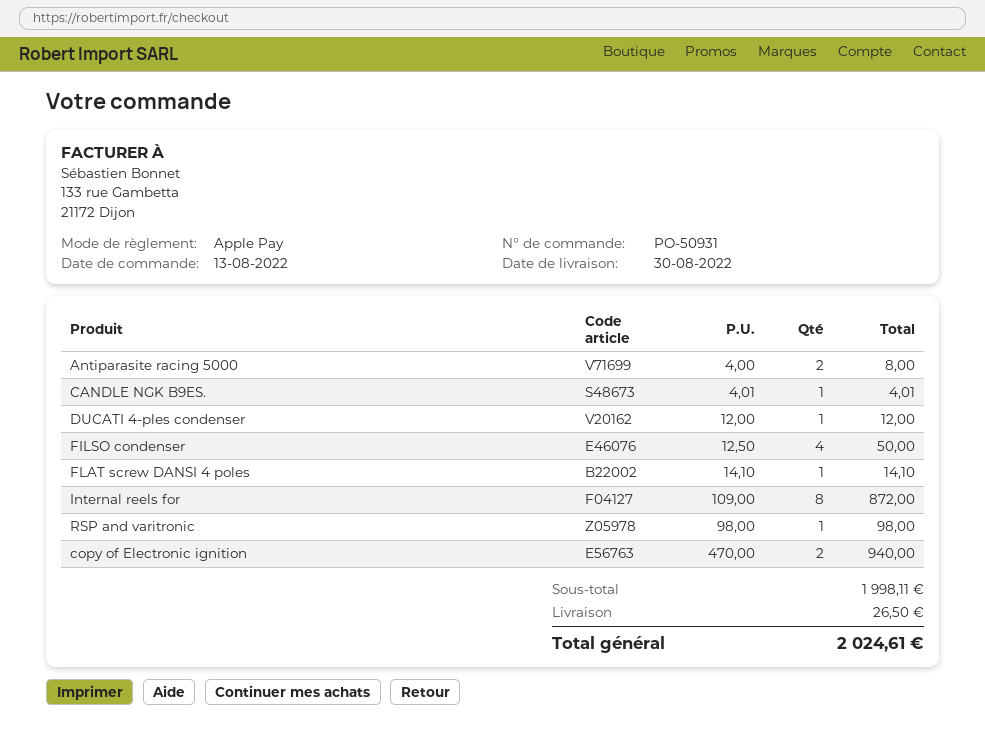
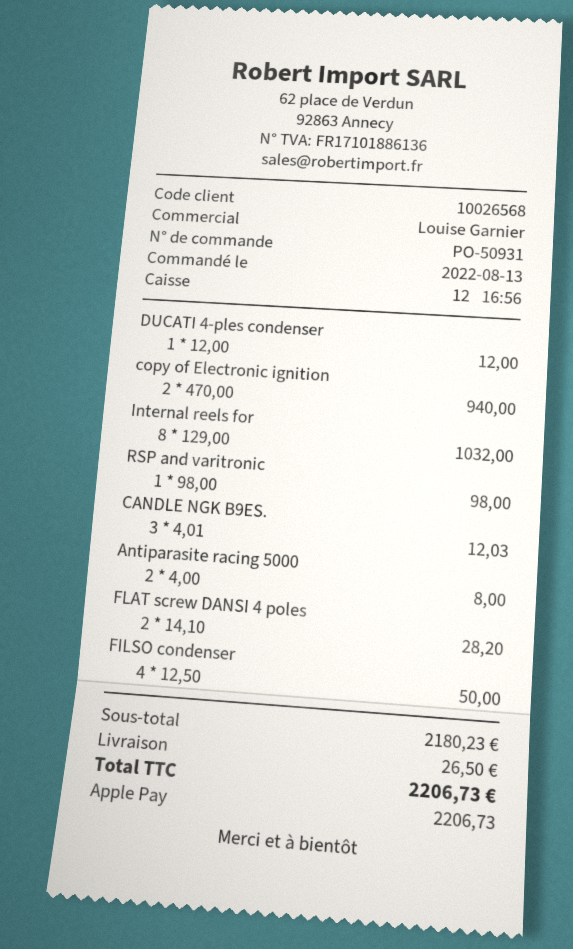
CANDLE NGK B9ES.: 1 x 4.01 = 4.01 -> 3 x 4.01 = 12.03
FLAT screw DANSI 4 poles: 1 x 14.10 = 14.10 -> 2 x 14.10 = 28.20
Internal reels for: 8 x 109.00 = 872.00 -> 8 x 129.00 = 1032.00
subtotal: 1998.11 -> 2180.23
total: 2024.61 -> 2206.73

